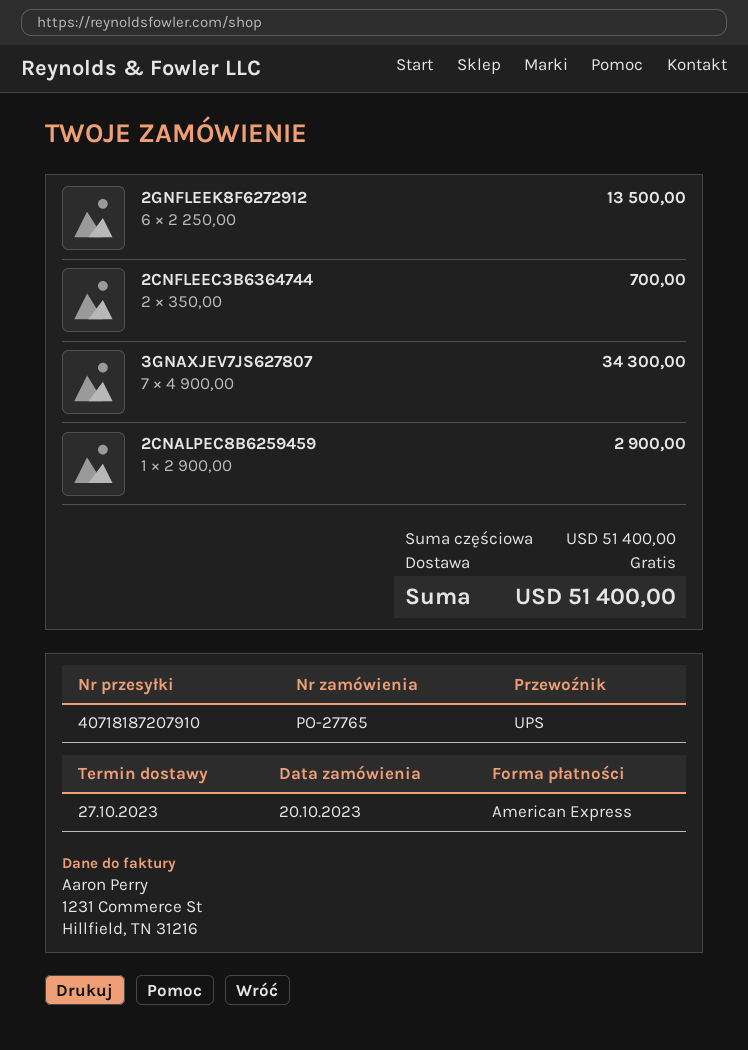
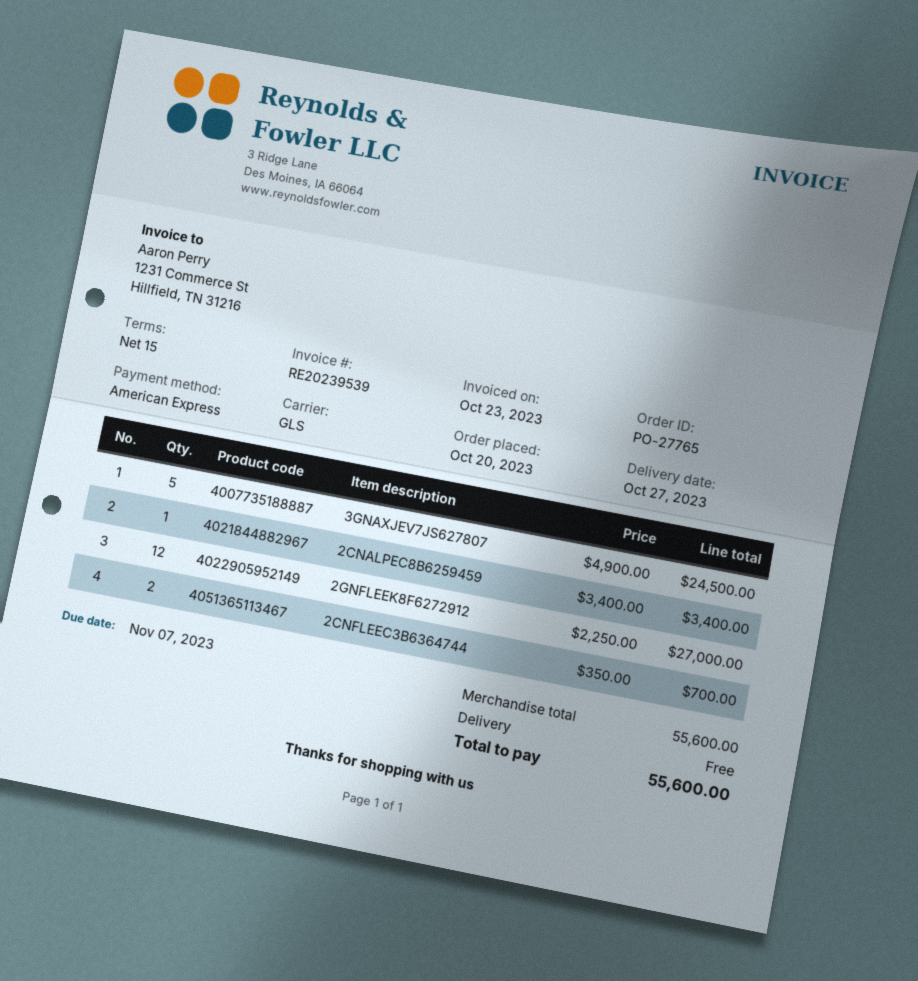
shipping method: UPS -> GLS
2GNFLEEK8F6272912: 6 x 2250.00 = 13500.00 -> 12 x 2250.00 = 27000.00
3GNAXJEV7JS627807: 7 x 4900.00 = 34300.00 -> 5 x 4900.00 = 24500.00
2CNALPEC8B6259459: 1 x 2900.00 = 2900.00 -> 1 x 3400.00 = 3400.00
subtotal: 51400.00 -> 55600.00
total: 51400.00 -> 55600.00

